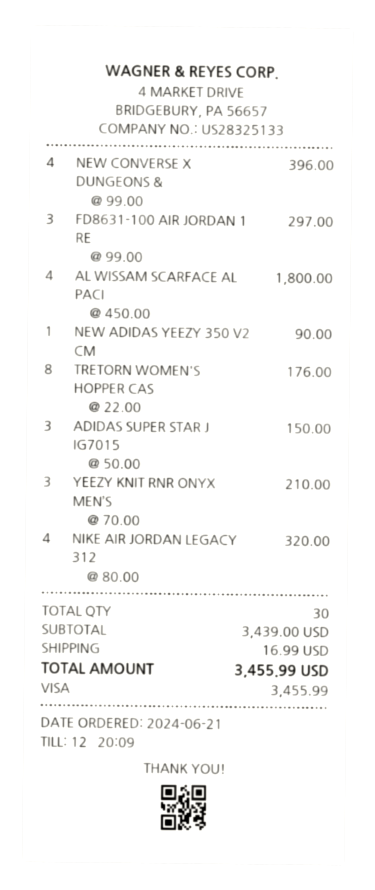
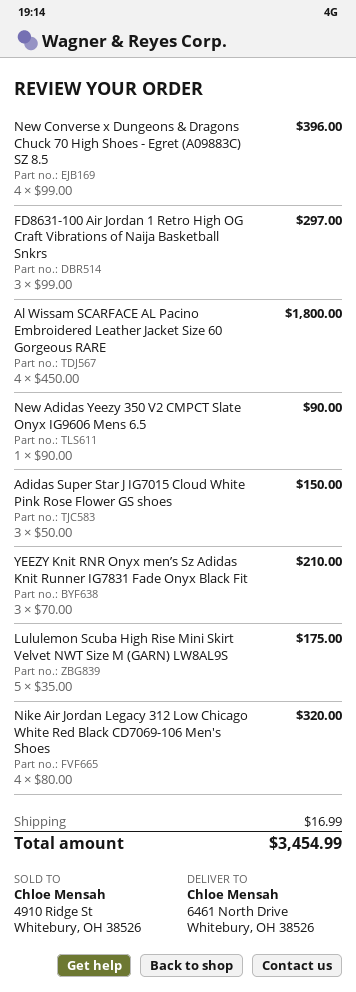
TRETORN WOMEN'S HOPPER CAS: 8 x 22.00 = 176.00 -> none
Lululemon Scuba High Rise Mini Skirt Velvet NWT Size M (GARN) LW8AL9S: none -> 5 x 35.00 = 175.00
total: 3455.99 -> 3454.99

